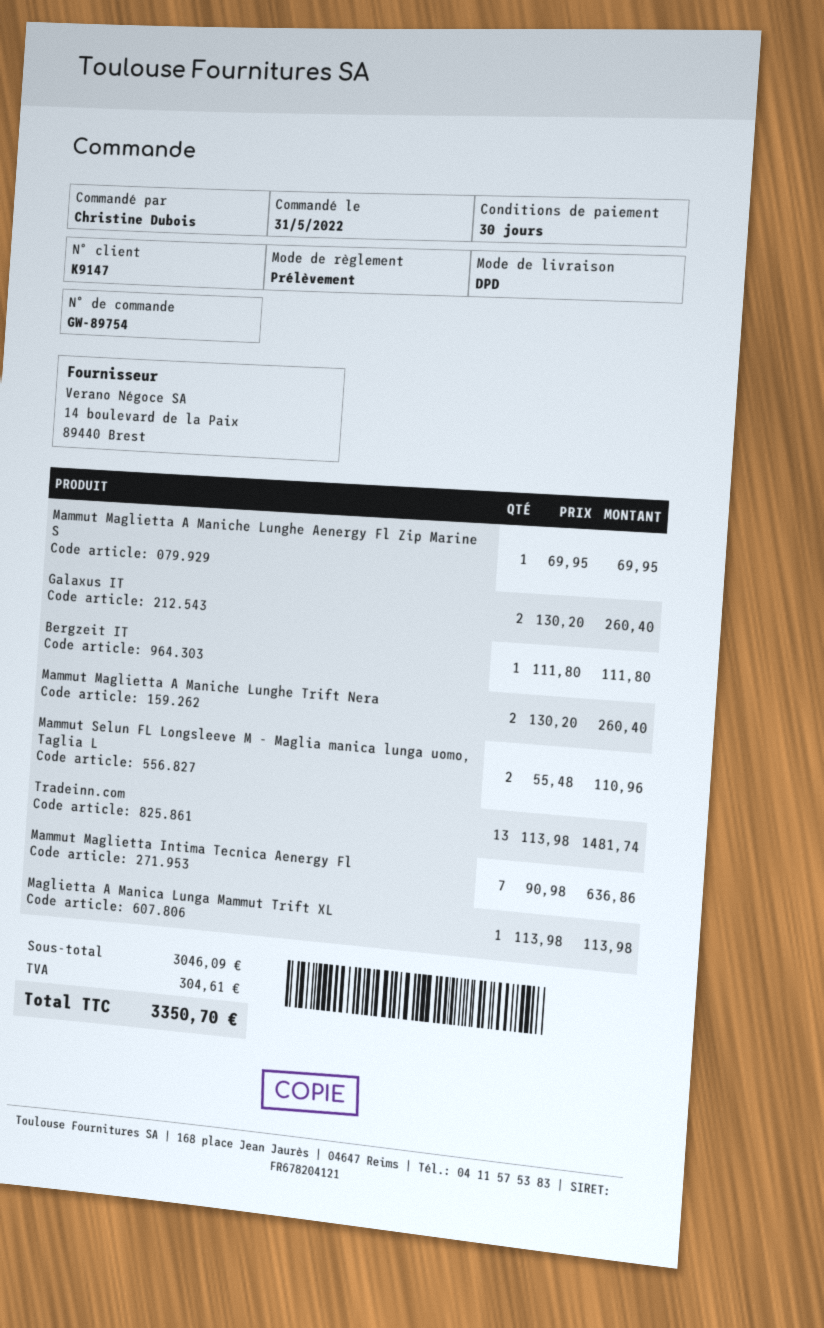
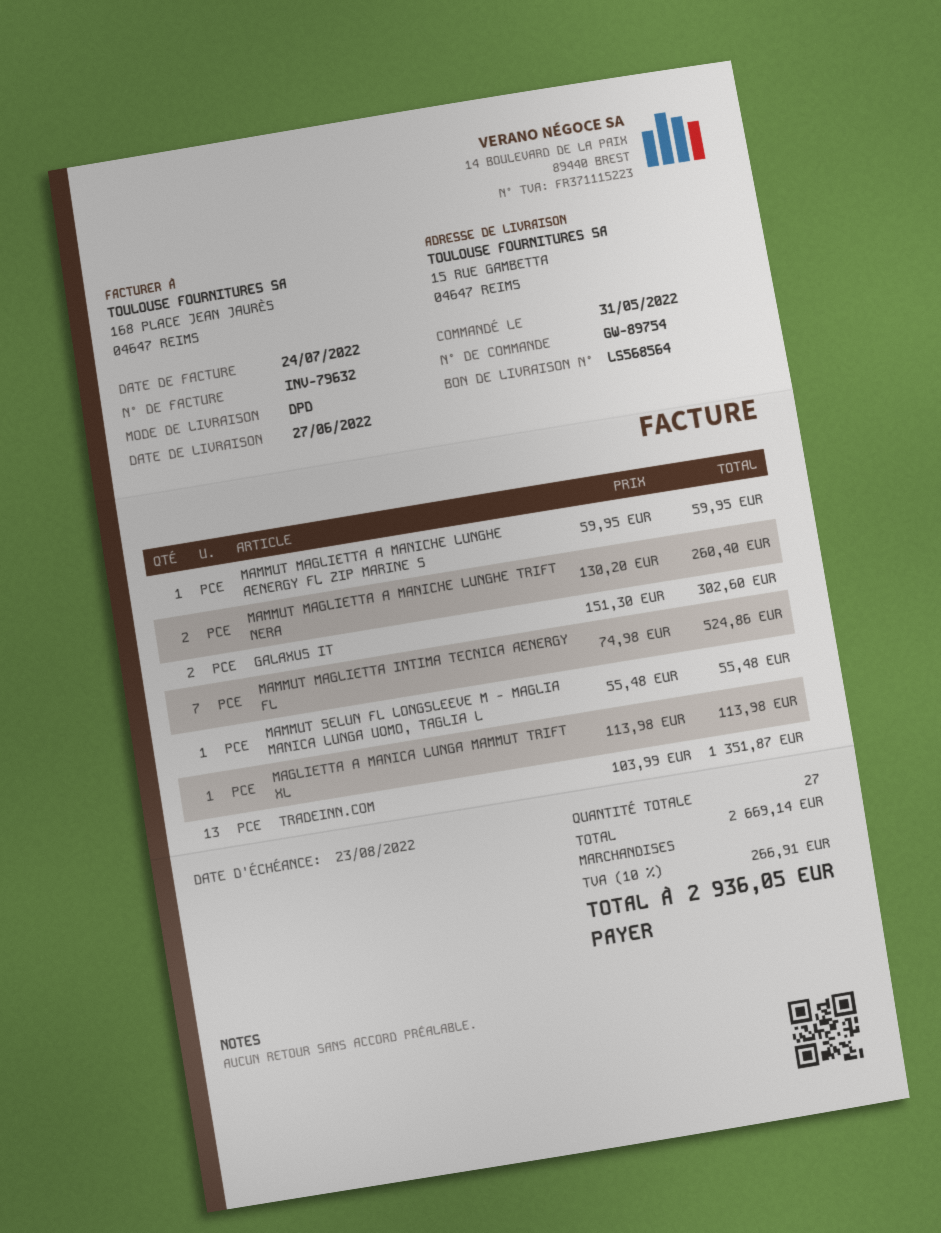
Mammut Maglietta A Maniche Lunghe Aenergy Fl Zip Marine S: 1 x 69.95 = 69.95 -> 1 x 59.95 = 59.95
Galaxus IT: 2 x 130.20 = 260.40 -> 2 x 151.30 = 302.60
Bergzeit IT: 1 x 111.80 = 111.80 -> none
Mammut Selun FL Longsleeve M - Maglia manica lunga uomo, Taglia L: 2 x 55.48 = 110.96 -> 1 x 55.48 = 55.48
Tradeinn.com: 13 x 113.98 = 1481.74 -> 13 x 103.99 = 1351.87
Mammut Maglietta Intima Tecnica Aenergy Fl: 7 x 90.98 = 636.86 -> 7 x 74.98 = 524.86
subtotal: 3046.09 -> 2669.14
tax: 304.61 -> 266.91
total: 3350.70 -> 2936.05

